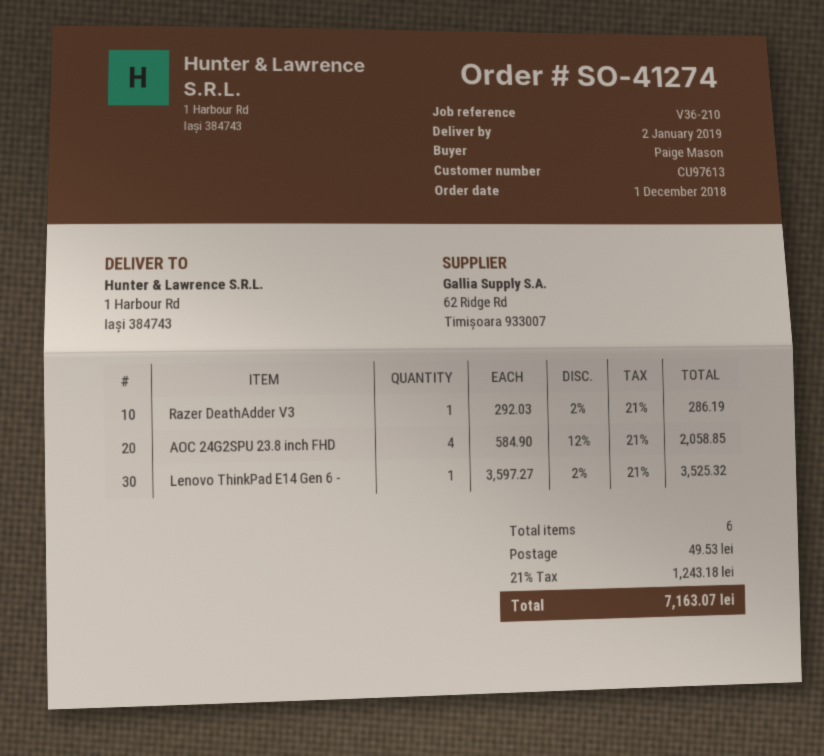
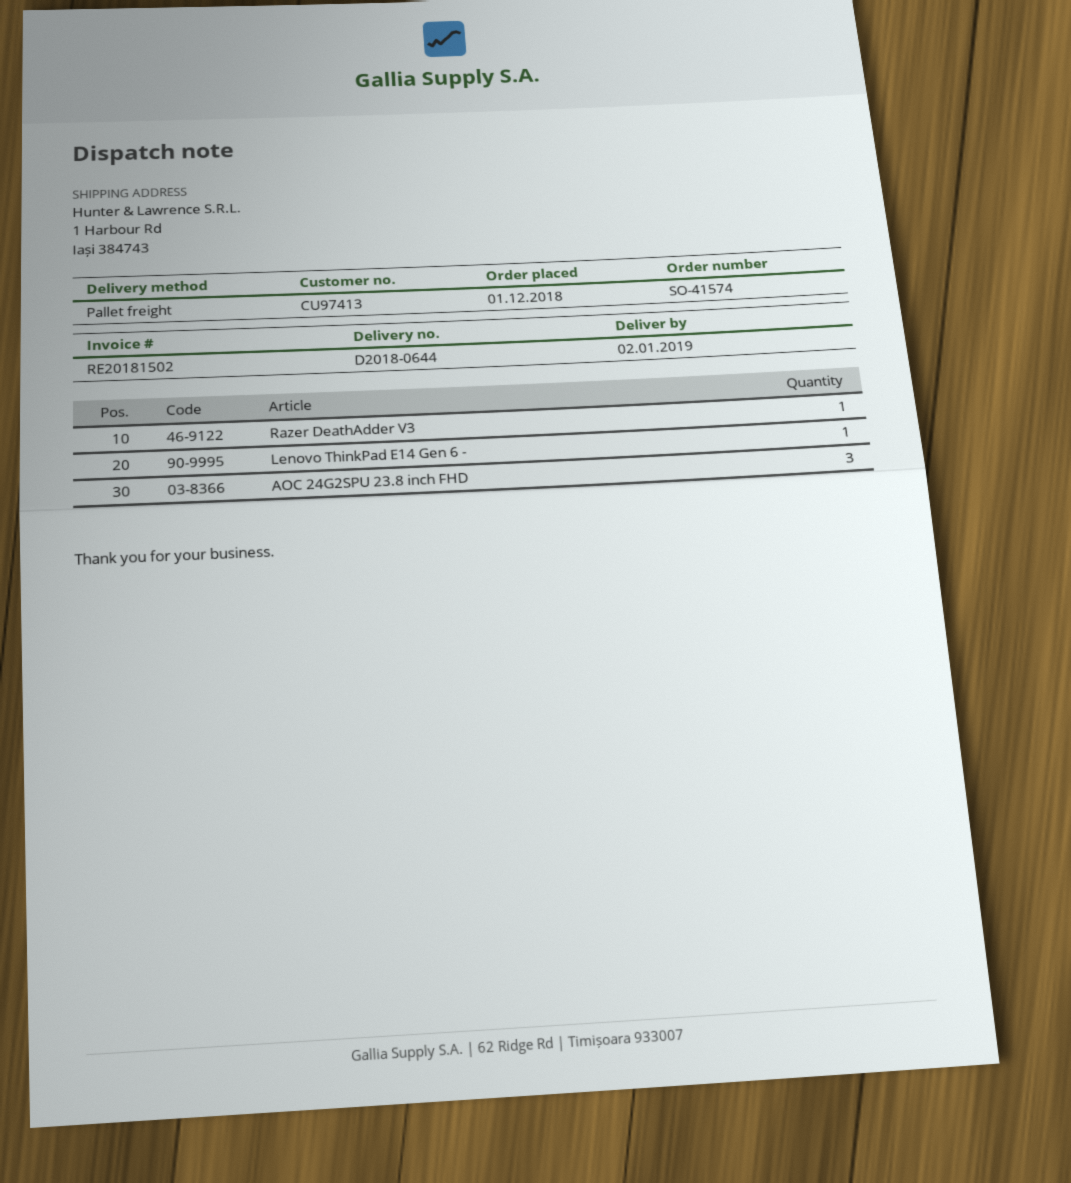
order number: SO-41274 -> SO-41574
customer number: CU97613 -> CU97413
AOC 24G2SPU 23.8 inch FHD: 4 -> 3

